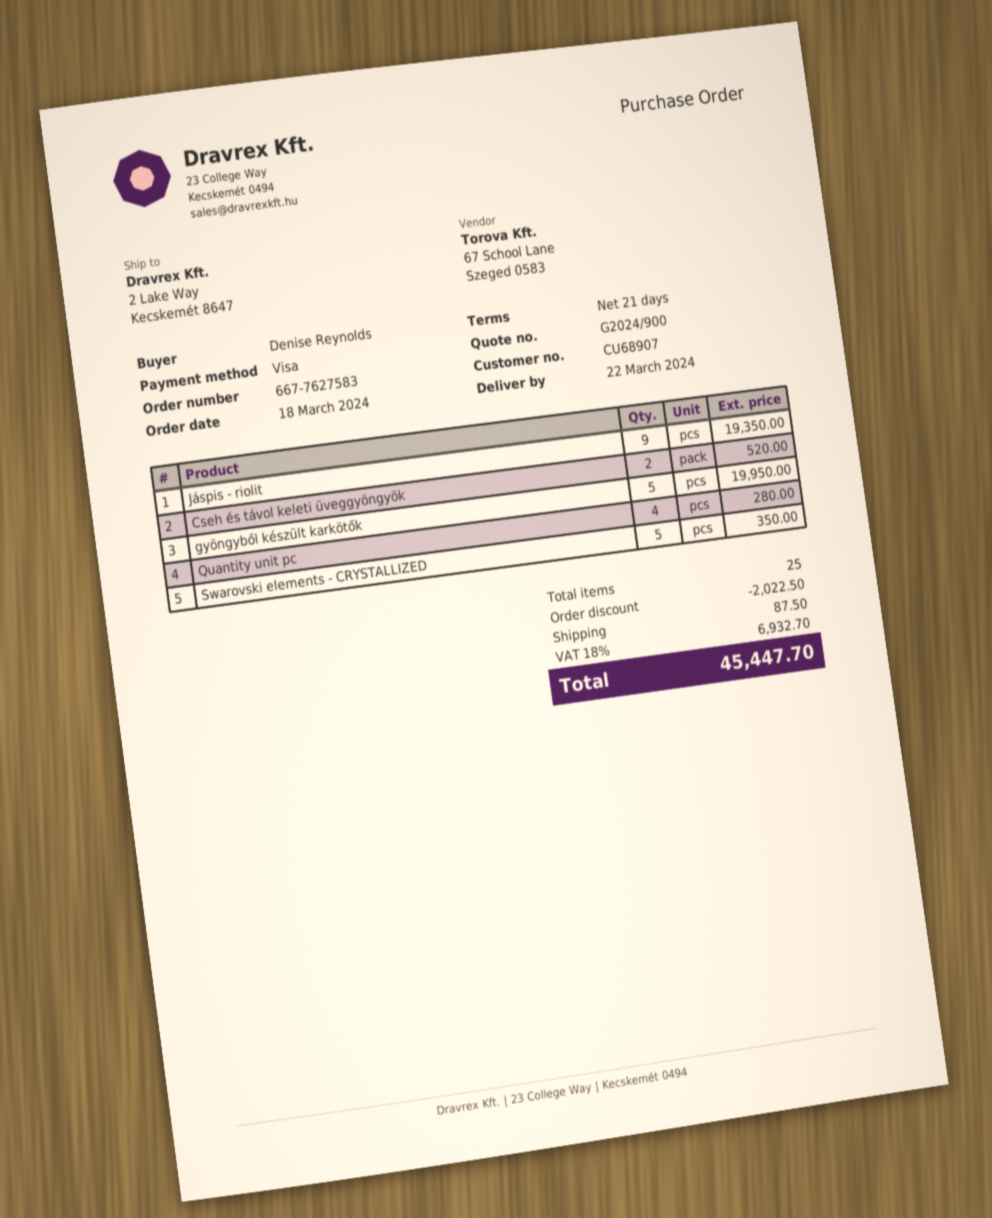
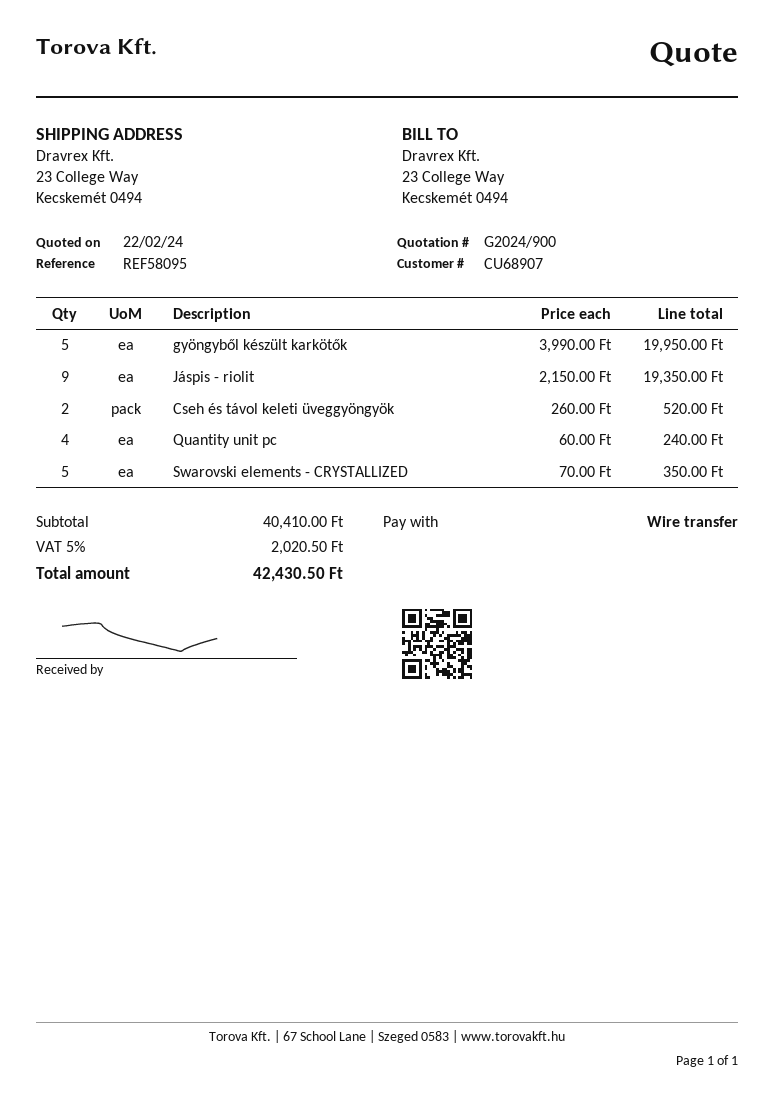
payment method: Visa -> bank transfer
ship to: 2 Lake Way, Kecskemét 8647 -> 23 College Way, Kecskemét 0494
Quantity unit pc: 4 for 280.00 -> 4 for 240.00
discount: 2022.50 -> none
shipping: 87.50 -> none
tax: 18% = 6932.70 -> 5% = 2020.50
total: 45447.70 -> 42430.50

